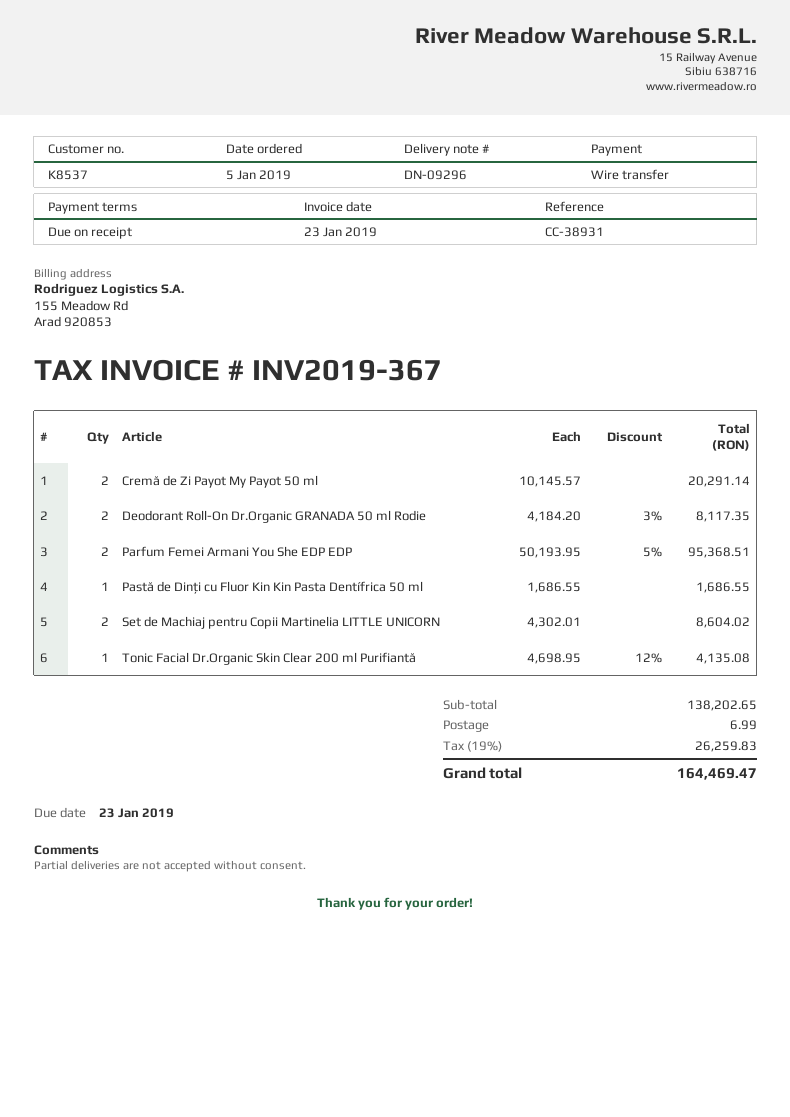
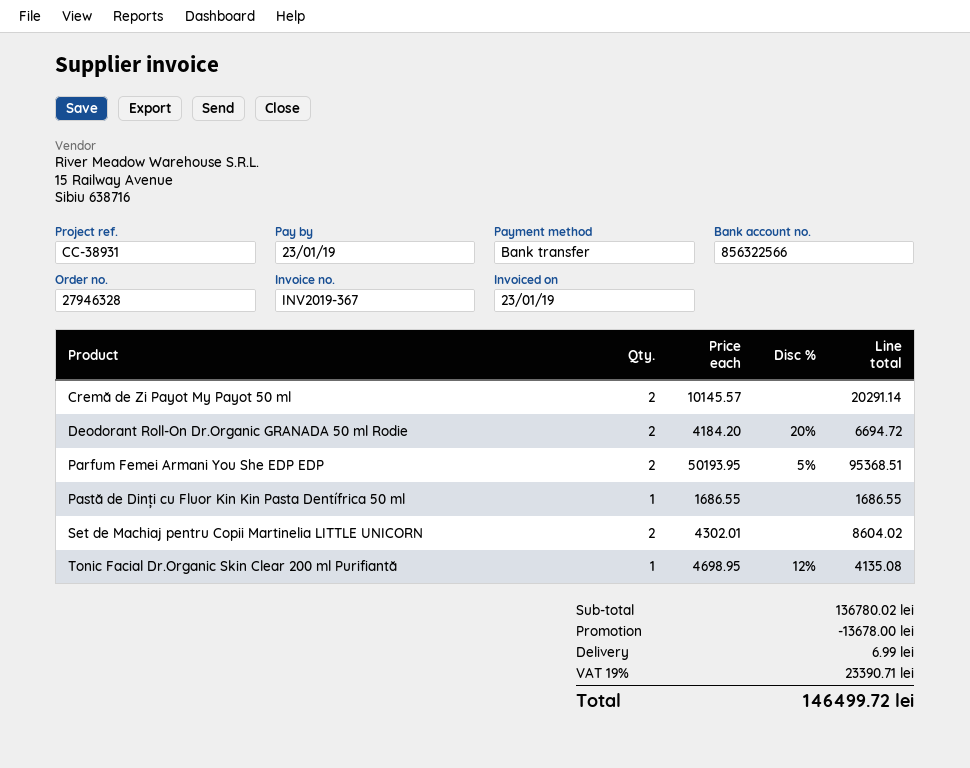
Deodorant Roll-On Dr.Organic GRANADA 50 ml Rodie: 2 x 4184.20 - 3% = 8117.35 -> 2 x 4184.20 - 20% = 6694.72
subtotal: 138202.65 -> 136780.02
discount: none -> 13678.00
tax: 19% = 26259.83 -> 19% = 23390.71
total: 164469.47 -> 146499.72

